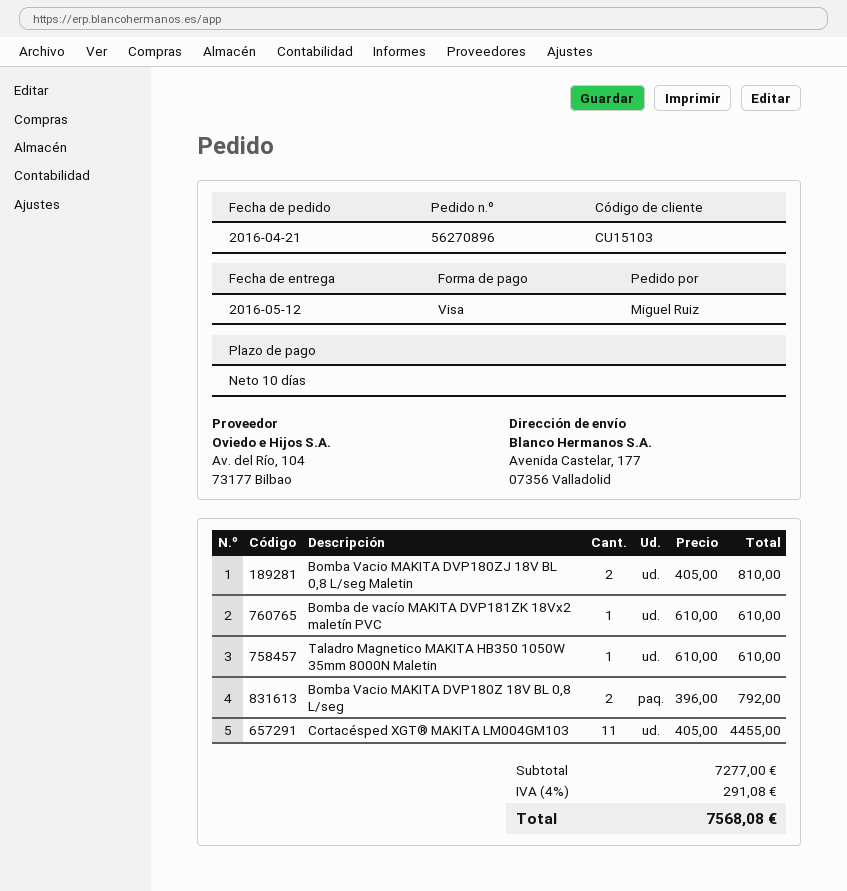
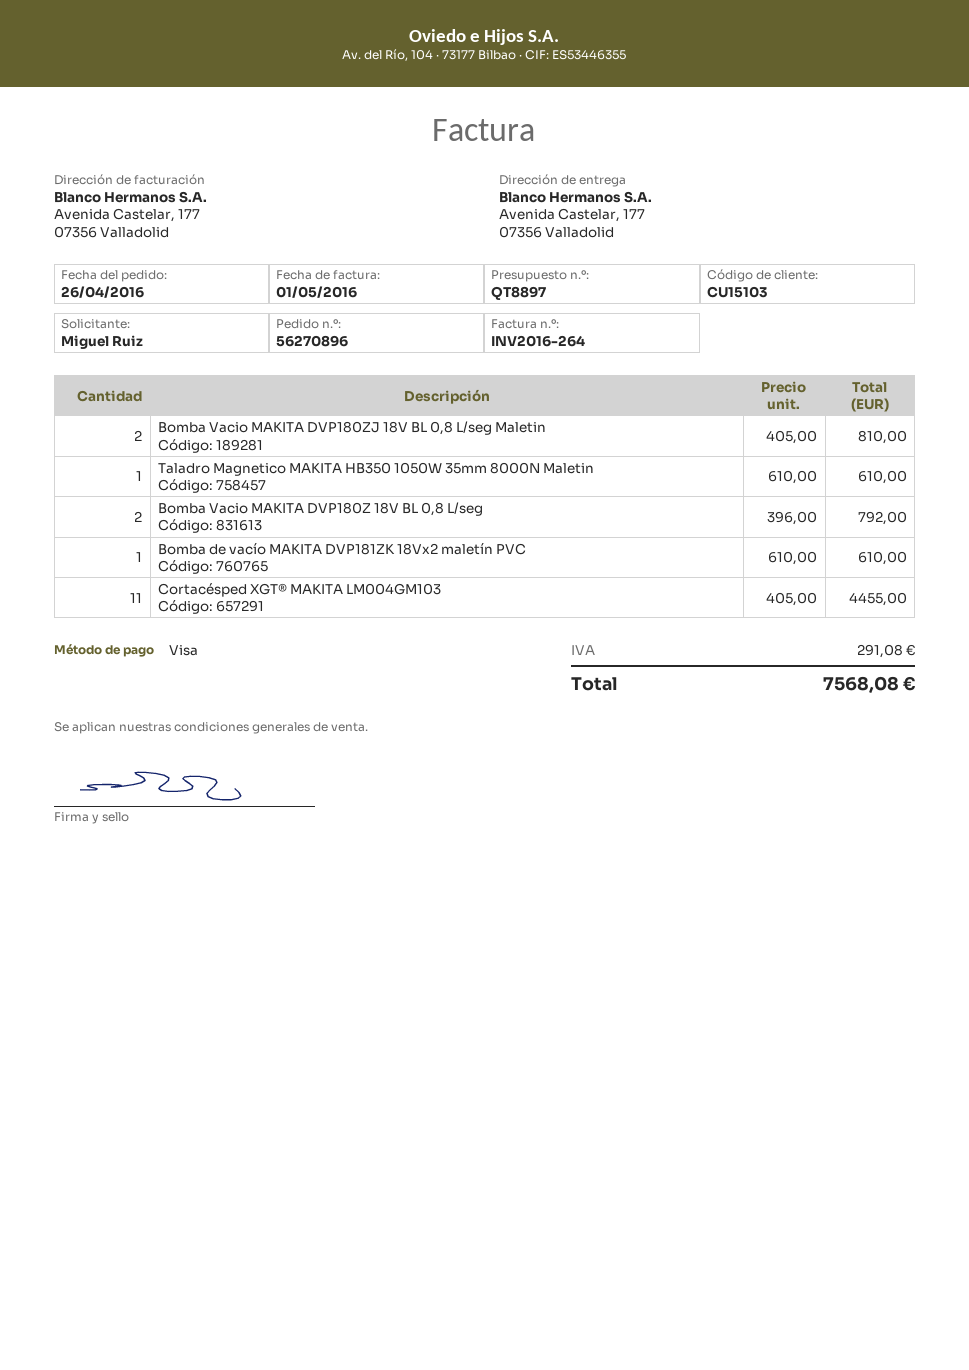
order date: 2016-04-21 -> 2016-04-26

